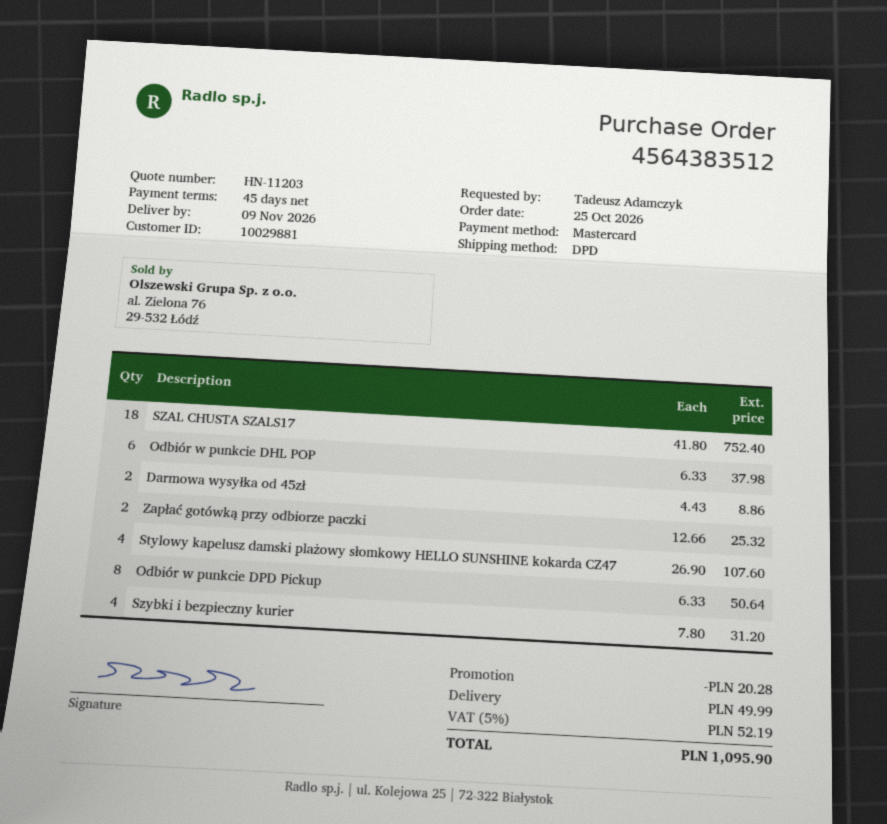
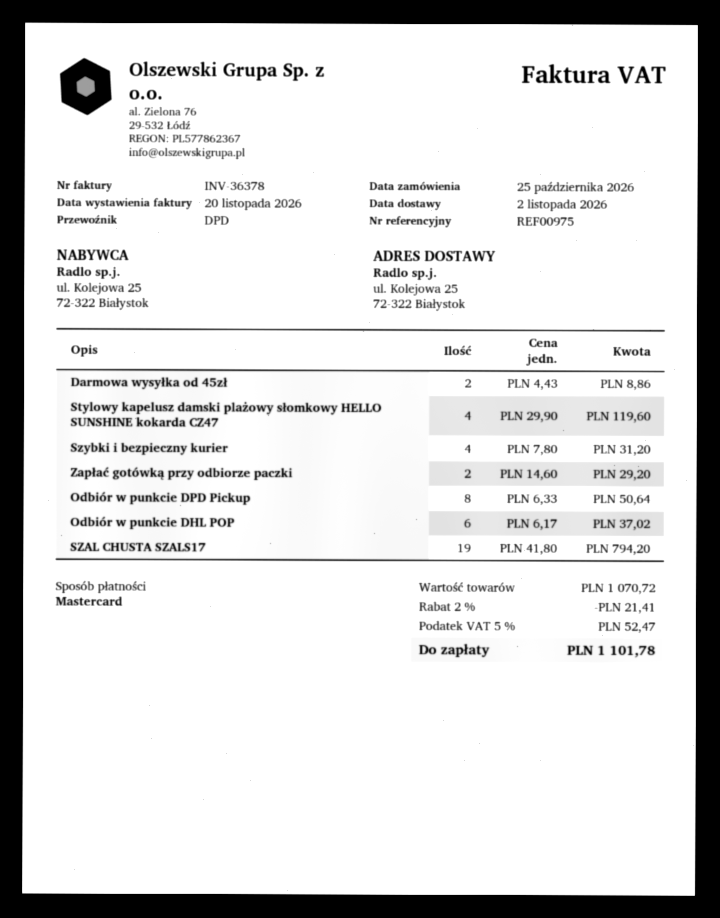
delivery date: 2026-11-09 -> 2026-11-02
SZAL CHUSTA SZALS17: 18 x 41.80 = 752.40 -> 19 x 41.80 = 794.20
Odbiór w punkcie DHL POP: 6 x 6.33 = 37.98 -> 6 x 6.17 = 37.02
Zapłać gotówką przy odbiorze paczki: 2 x 12.66 = 25.32 -> 2 x 14.60 = 29.20
Stylowy kapelusz damski plażowy słomkowy HELLO SUNSHINE kokarda CZ47: 4 x 26.90 = 107.60 -> 4 x 29.90 = 119.60
discount: 20.28 -> 21.41
shipping: 49.99 -> none
tax: 5% = 52.19 -> 5% = 52.47
total: 1095.90 -> 1101.78

